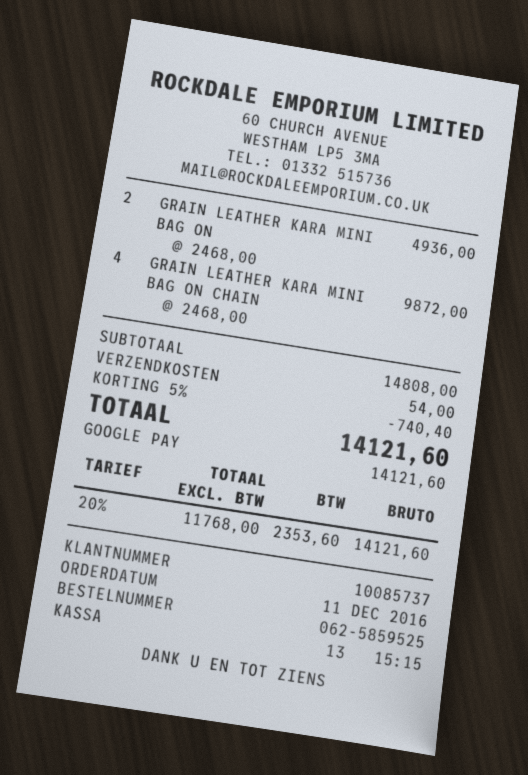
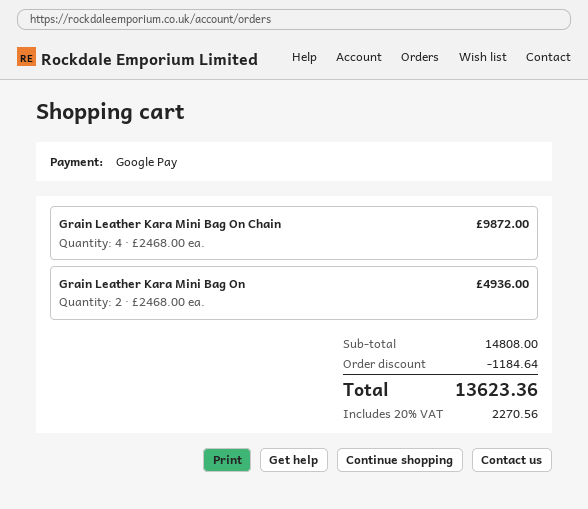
discount: 740.40 -> 1184.64
shipping: 54.00 -> none
tax: 20% = 2353.60 -> 20% = 2270.56
total: 14121.60 -> 13623.36

